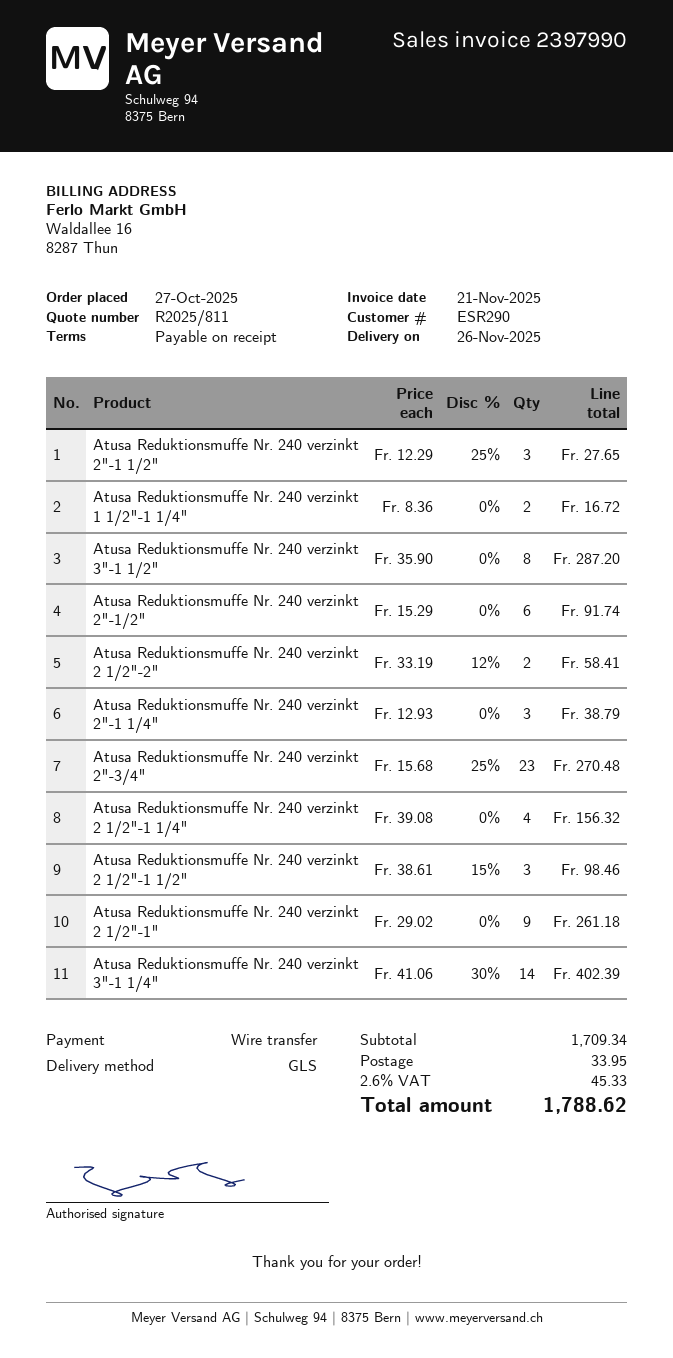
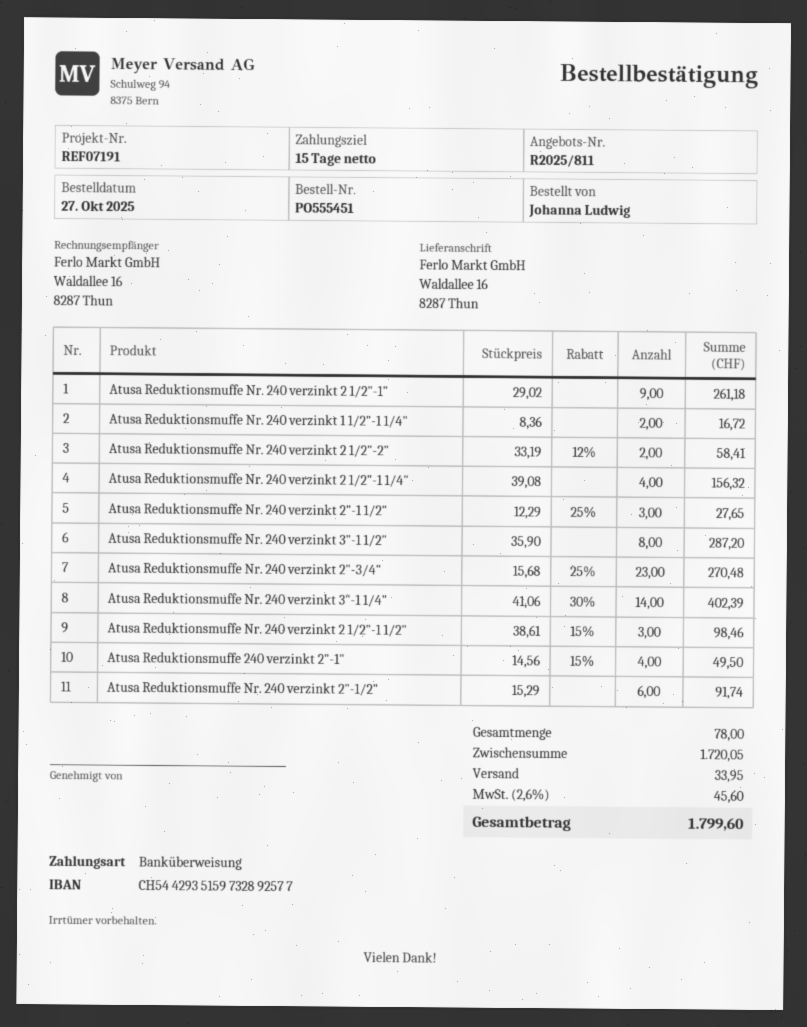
payment terms: on receipt -> 15 days
Atusa Reduktionsmuffe Nr. 240 verzinkt 2"-1 1/4": 3 x 12.93 = 38.79 -> none
Atusa Reduktionsmuffe 240 verzinkt 2"-1": none -> 4 x 14.56 - 15% = 49.50
subtotal: 1709.34 -> 1720.05
tax: 2.6% = 45.33 -> 2.6% = 45.60
total: 1788.62 -> 1799.60

